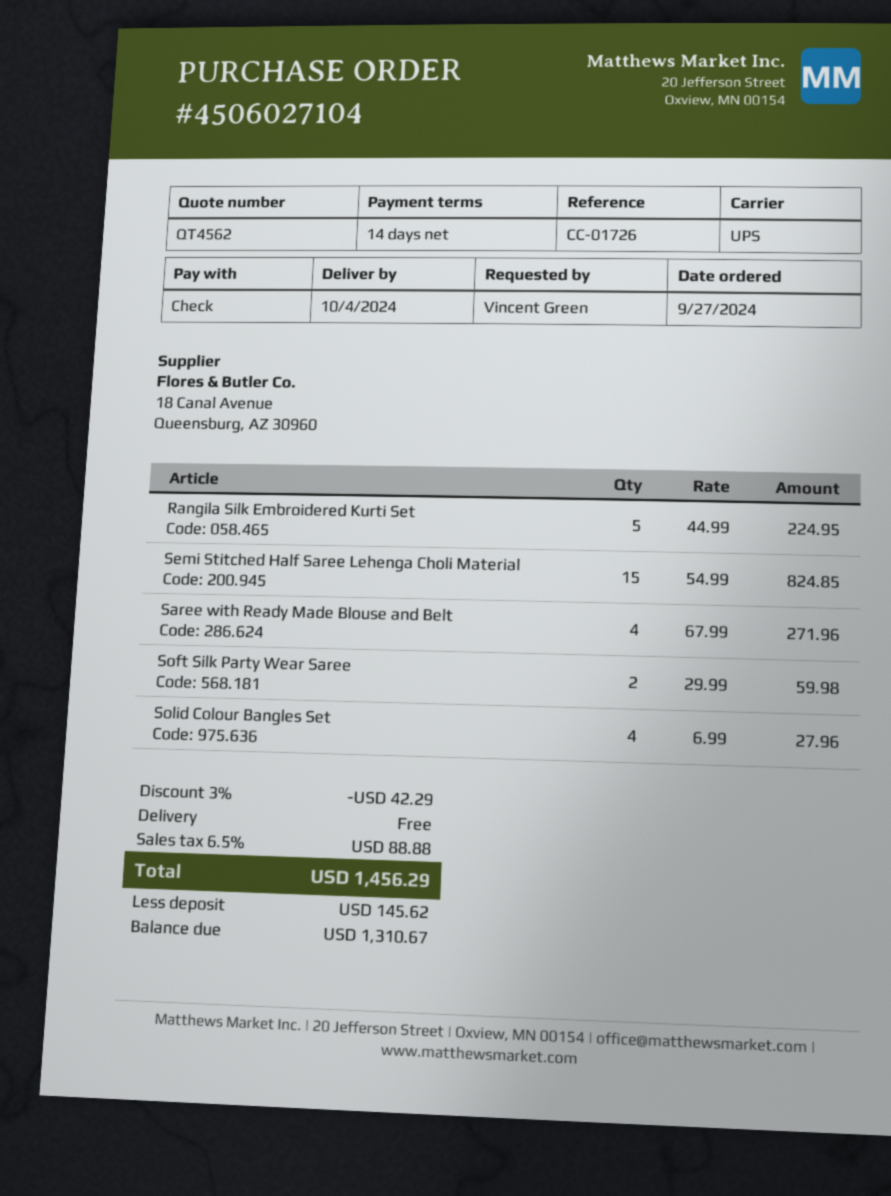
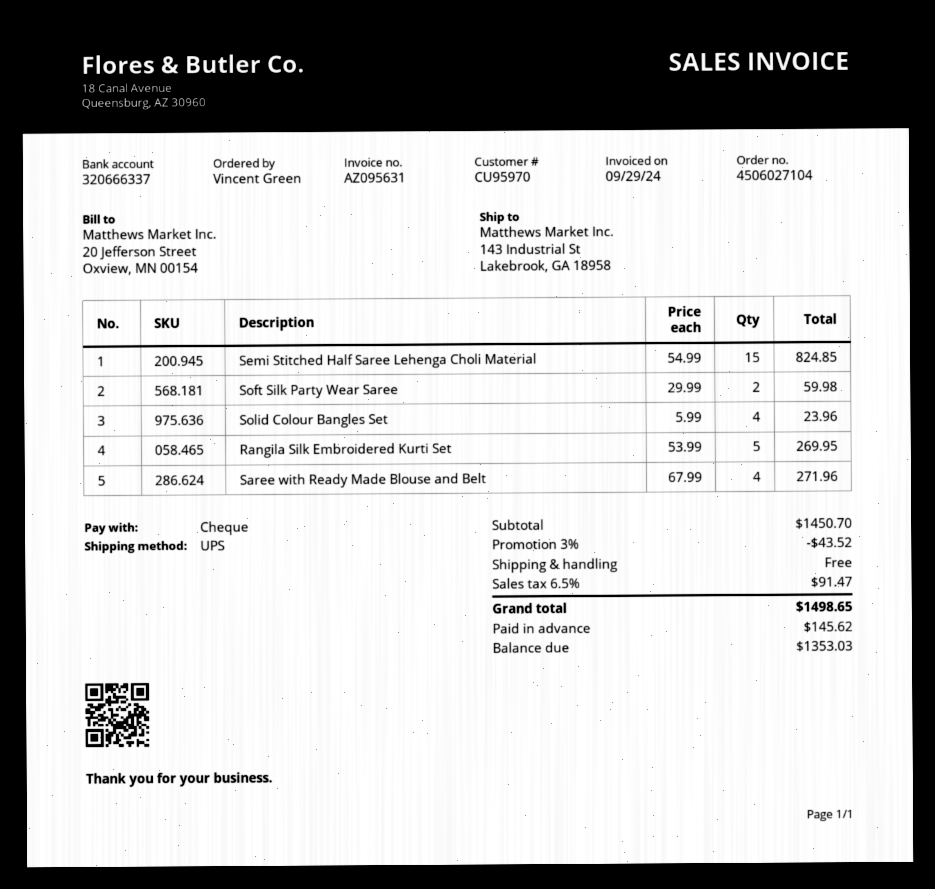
Rangila Silk Embroidered Kurti Set: 5 x 44.99 = 224.95 -> 5 x 53.99 = 269.95
Solid Colour Bangles Set: 4 x 6.99 = 27.96 -> 4 x 5.99 = 23.96
discount: 3% = 42.29 -> 3% = 43.52
tax: 6.5% = 88.88 -> 6.5% = 91.47
total: 1456.29 -> 1498.65
balance: 1310.67 -> 1353.03

